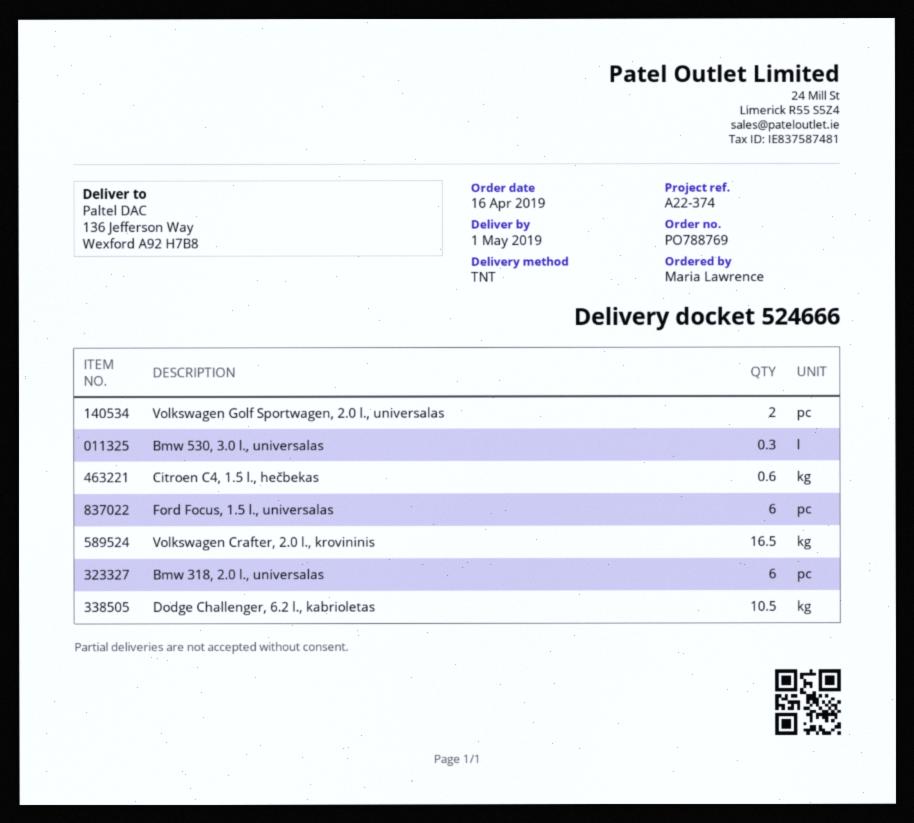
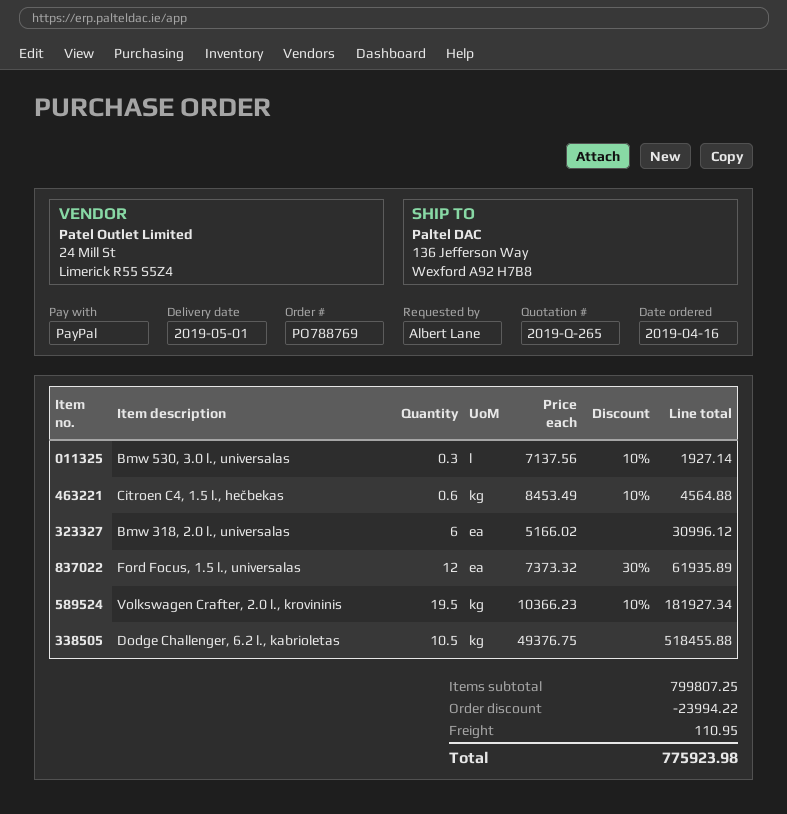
ordered by: Maria Lawrence -> Albert Lane
Volkswagen Golf Sportwagen, 2.0 l., universalas: 2 -> none
Ford Focus, 1.5 l., universalas: 6 -> 12
Volkswagen Crafter, 2.0 l., krovininis: 16.5 -> 19.5

